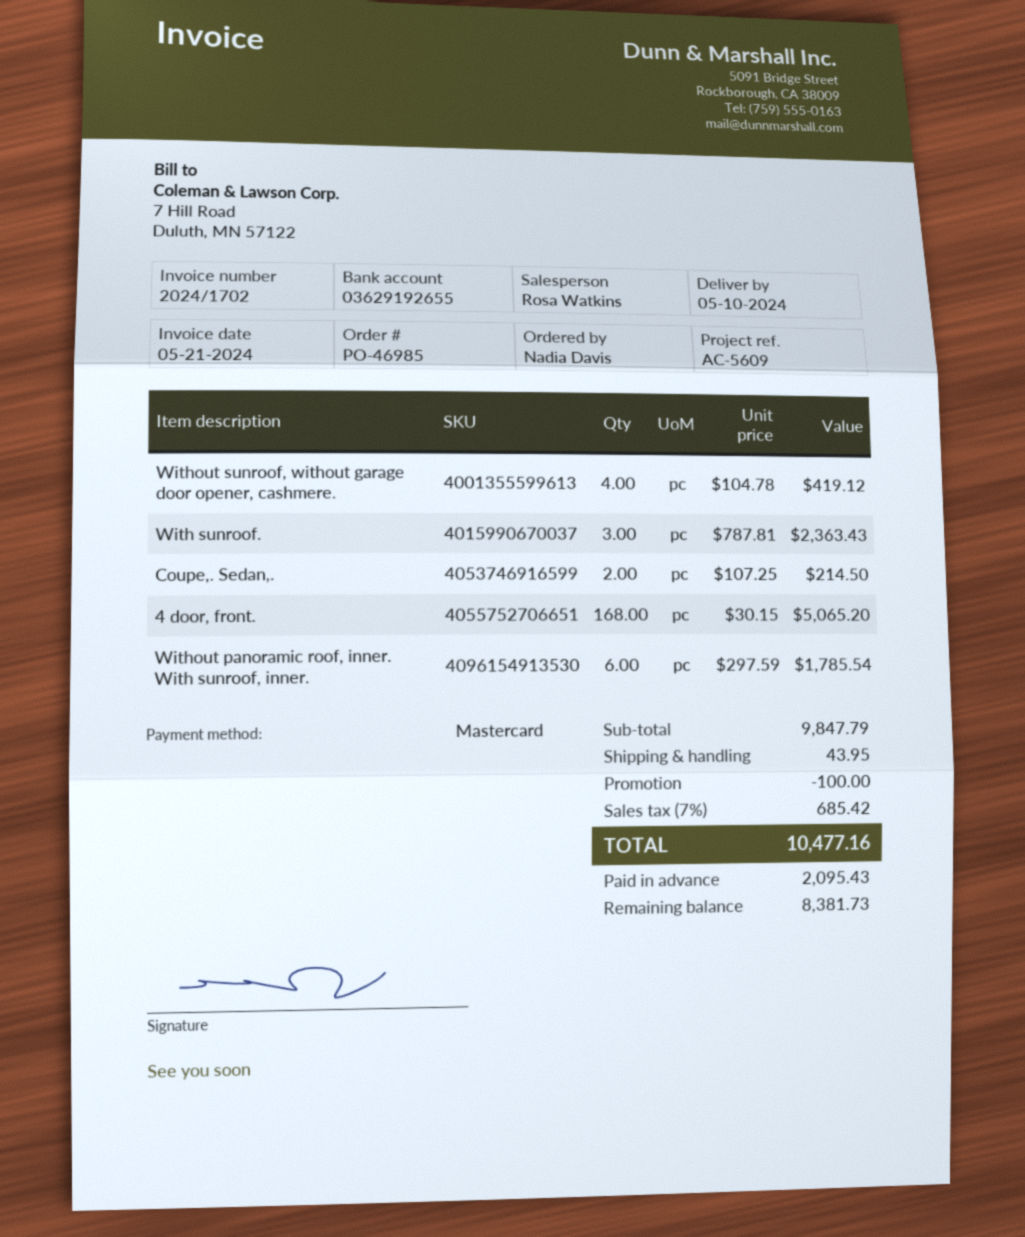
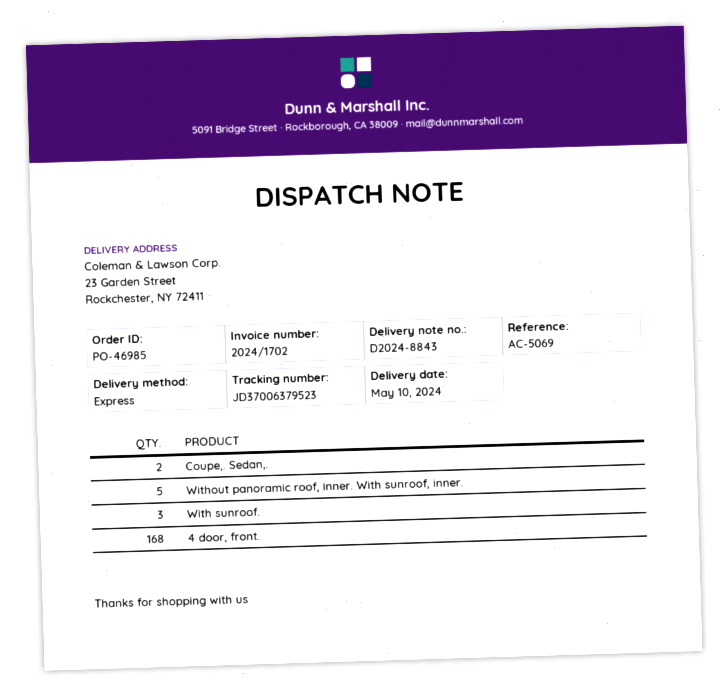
reference: AC-5609 -> AC-5069
Without sunroof, without garage door opener, cashmere.: 4 -> none
Without panoramic roof, inner. With sunroof, inner.: 6 -> 5

